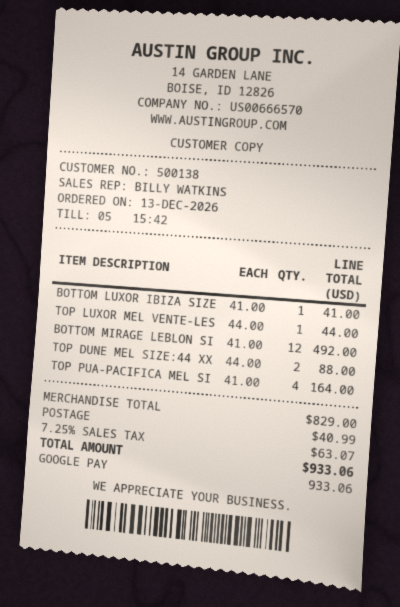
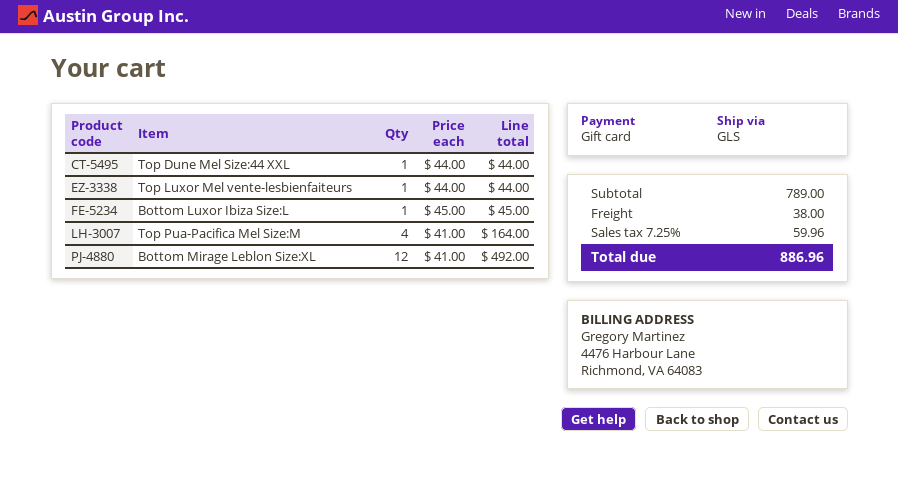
payment method: Google Pay -> gift card
BOTTOM LUXOR IBIZA SIZE: 1 x 41.00 = 41.00 -> 1 x 45.00 = 45.00
TOP DUNE MEL SIZE:44 XX: 2 x 44.00 = 88.00 -> 1 x 44.00 = 44.00
subtotal: 829.00 -> 789.00
shipping: 40.99 -> 38.00
tax: 7.25% = 63.07 -> 7.25% = 59.96
total: 933.06 -> 886.96

